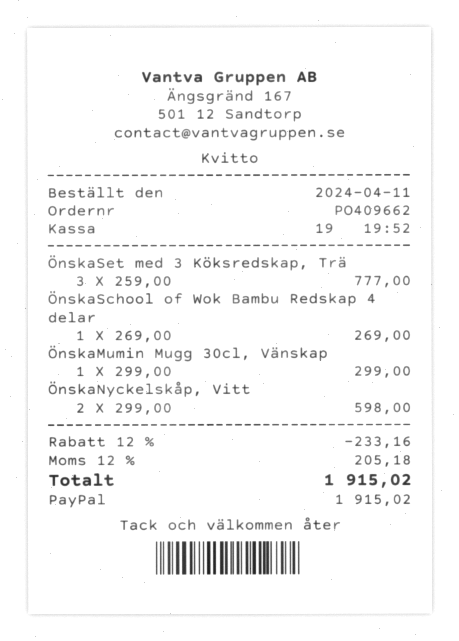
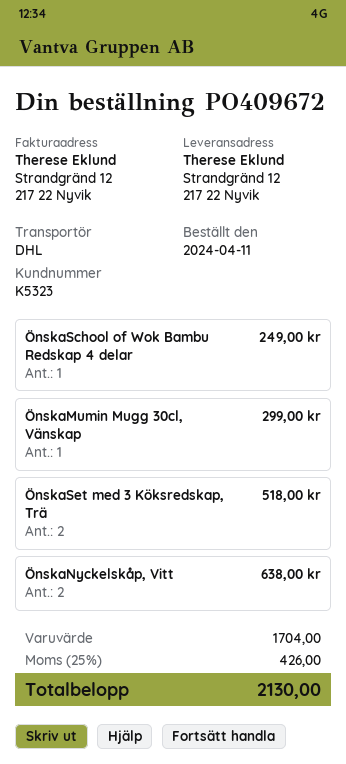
order number: PO409662 -> PO409672
ÖnskaSet med 3 Köksredskap, Trä: 3 for 777.00 -> 2 for 518.00
ÖnskaSchool of Wok Bambu Redskap 4 delar: 1 for 269.00 -> 1 for 249.00
ÖnskaNyckelskåp, Vitt: 2 for 598.00 -> 2 for 638.00
discount: 12% = 233.16 -> none
tax: 12% = 205.18 -> 25% = 426.00
total: 1915.02 -> 2130.00

